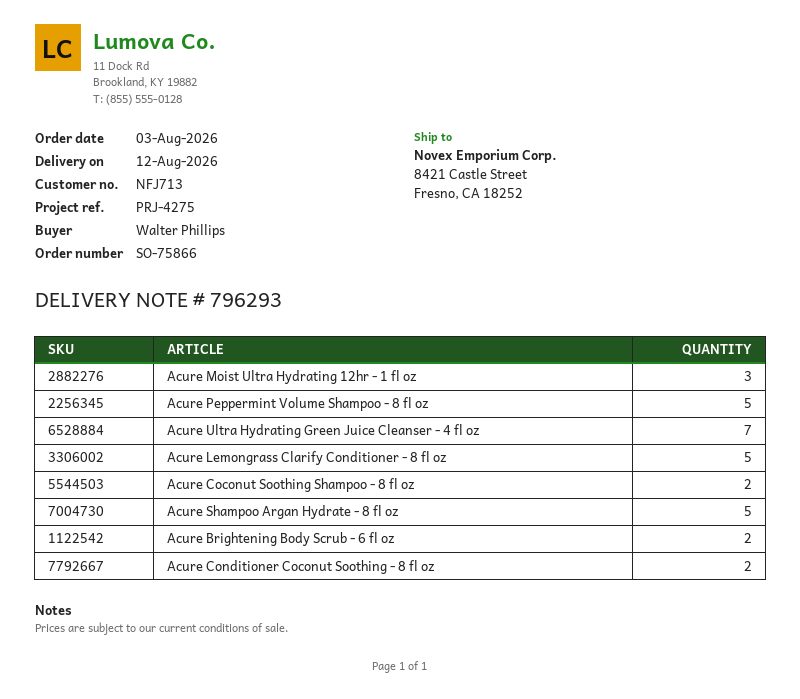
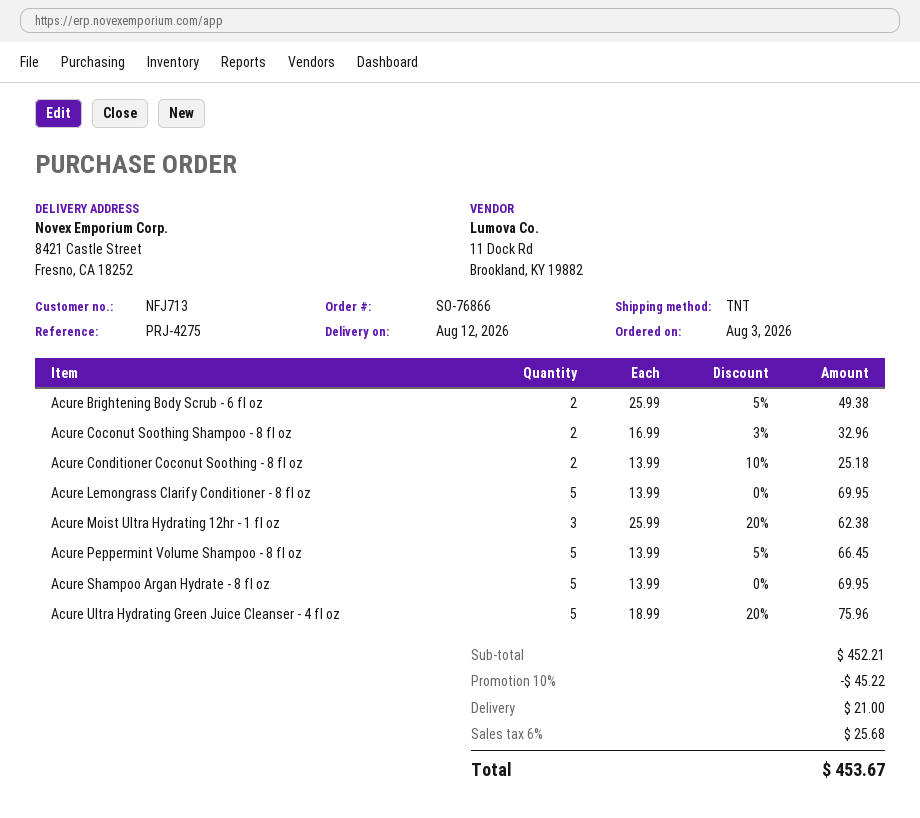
order number: SO-75866 -> SO-76866
Acure Ultra Hydrating Green Juice Cleanser - 4 fl oz: 7 -> 5

